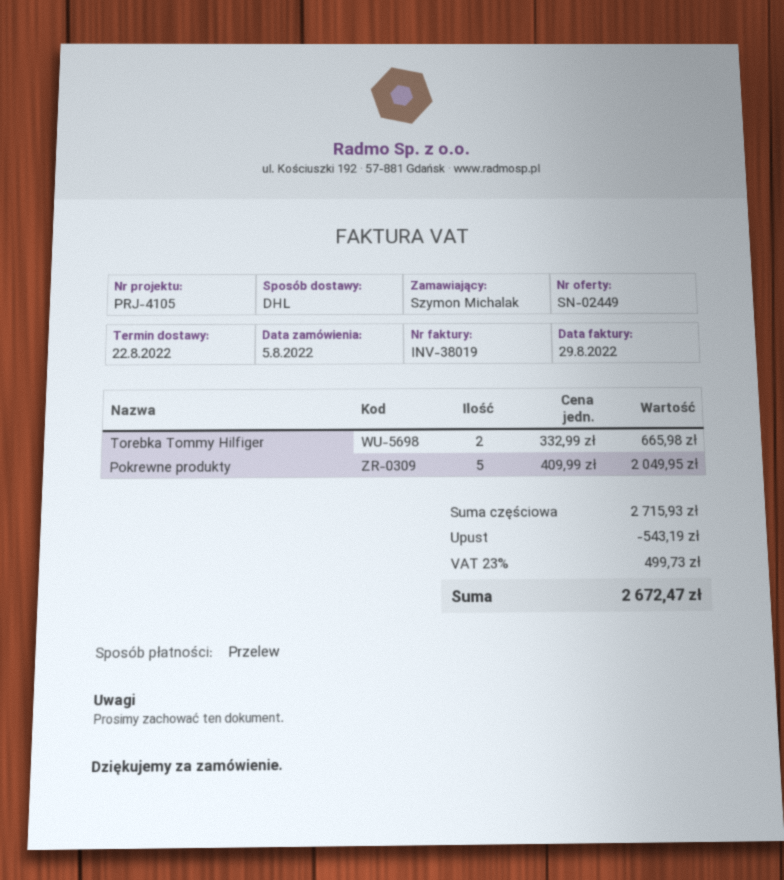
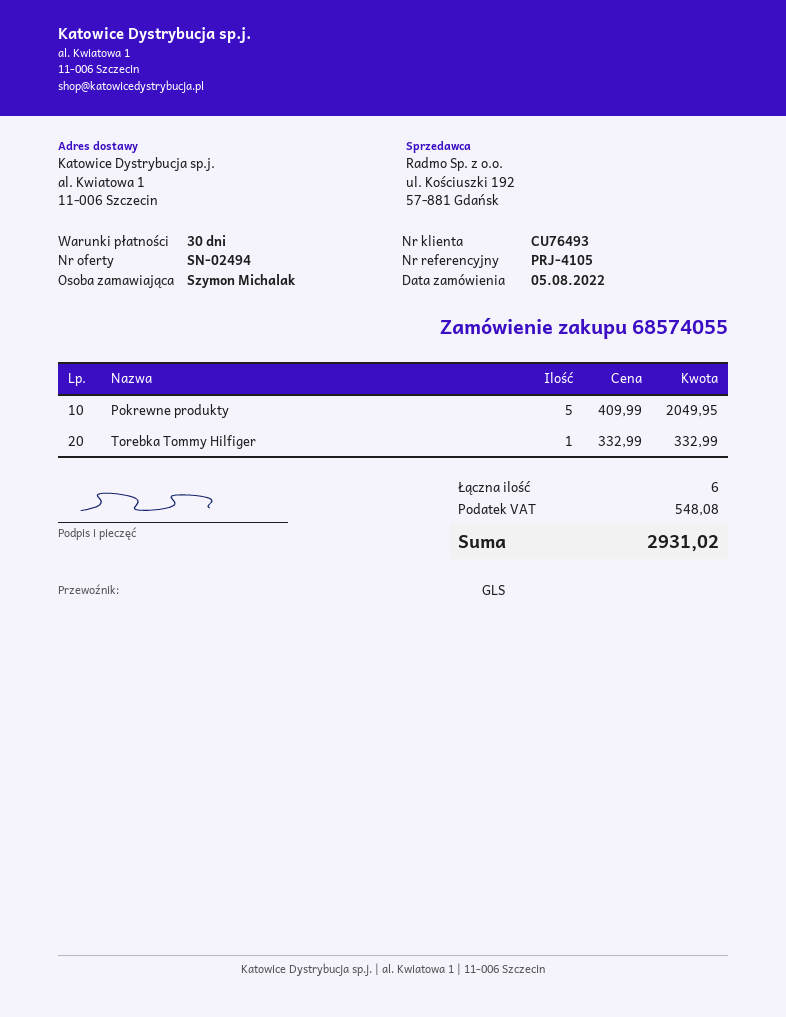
quote number: SN-02449 -> SN-02494
shipping method: DHL -> GLS
Torebka Tommy Hilfiger: 2 x 332.99 = 665.98 -> 1 x 332.99 = 332.99
discount: 543.19 -> none
tax: 499.73 -> 548.08
total: 2672.47 -> 2931.02

